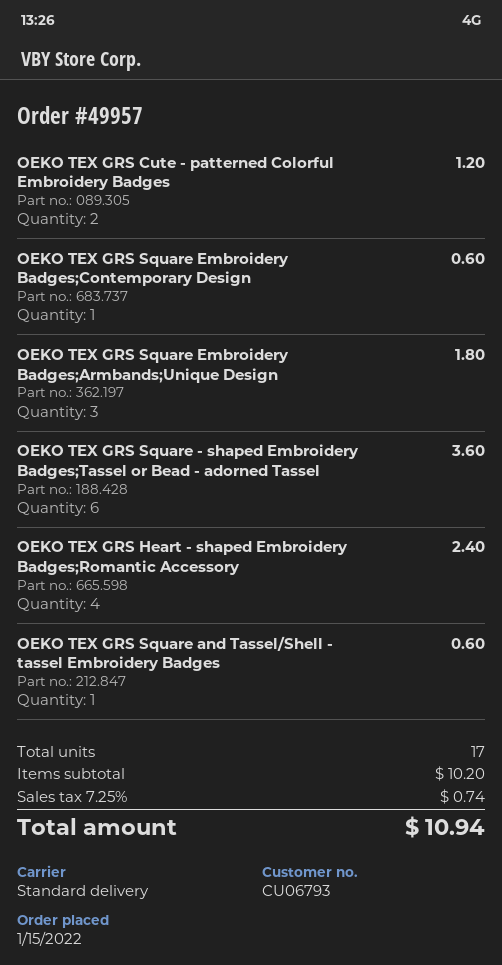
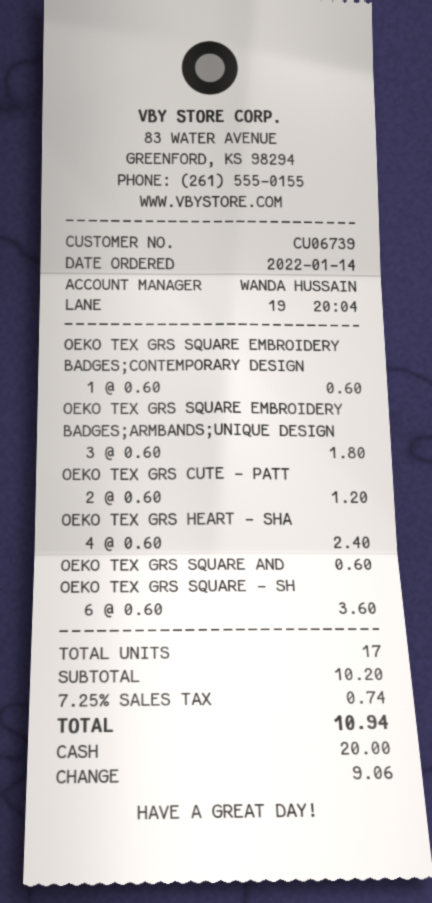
order date: 2022-01-15 -> 2022-01-14
customer number: CU06793 -> CU06739

